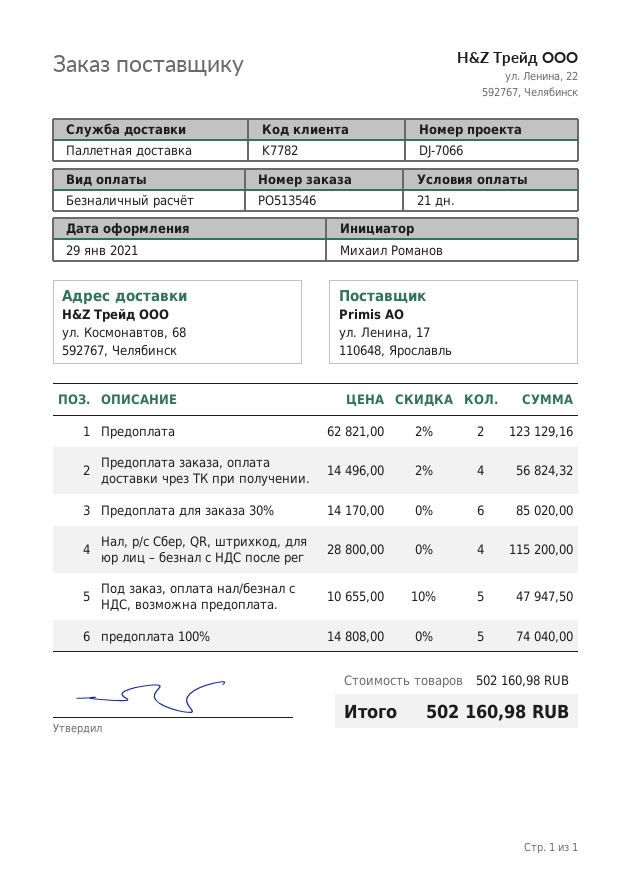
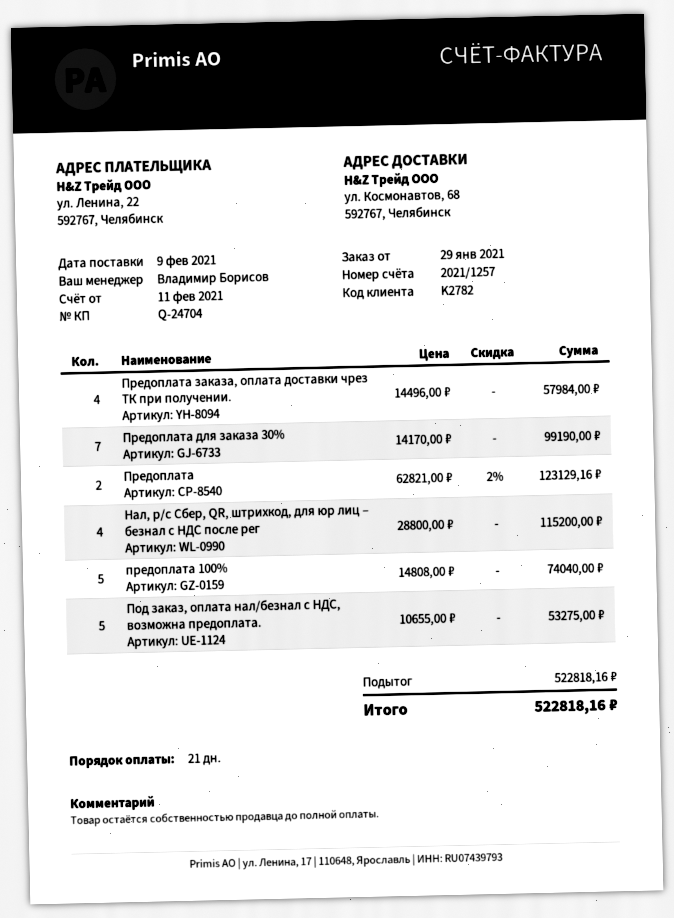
customer number: K7782 -> K2782
Предоплата заказа, оплата доставки чрез ТК при получении.: 4 x 14496.00 - 2% = 56824.32 -> 4 x 14496.00 = 57984.00
Предоплата для заказа 30%: 6 x 14170.00 = 85020.00 -> 7 x 14170.00 = 99190.00
Под заказ, оплата нал/безнал с НДС, возможна предоплата.: 5 x 10655.00 - 10% = 47947.50 -> 5 x 10655.00 = 53275.00
subtotal: 502160.98 -> 522818.16
total: 502160.98 -> 522818.16

